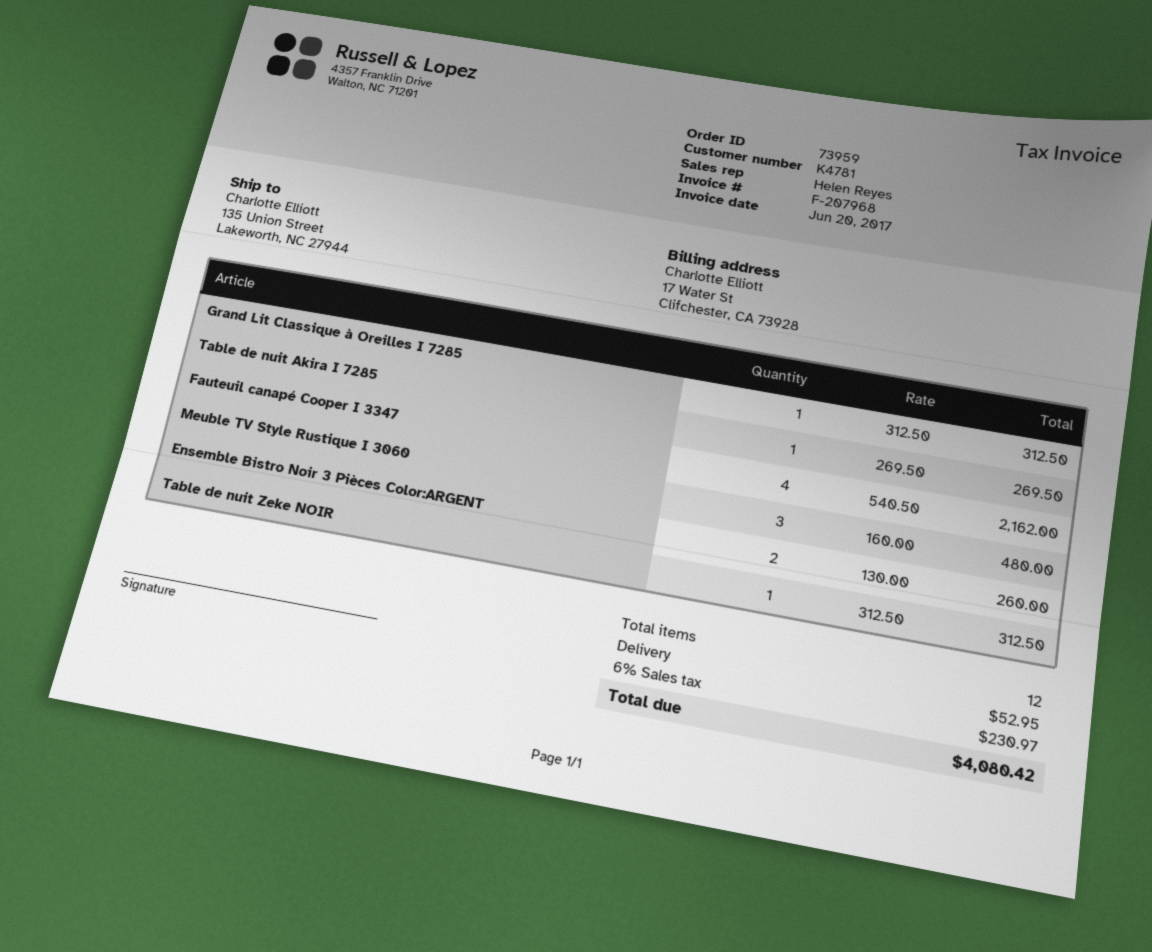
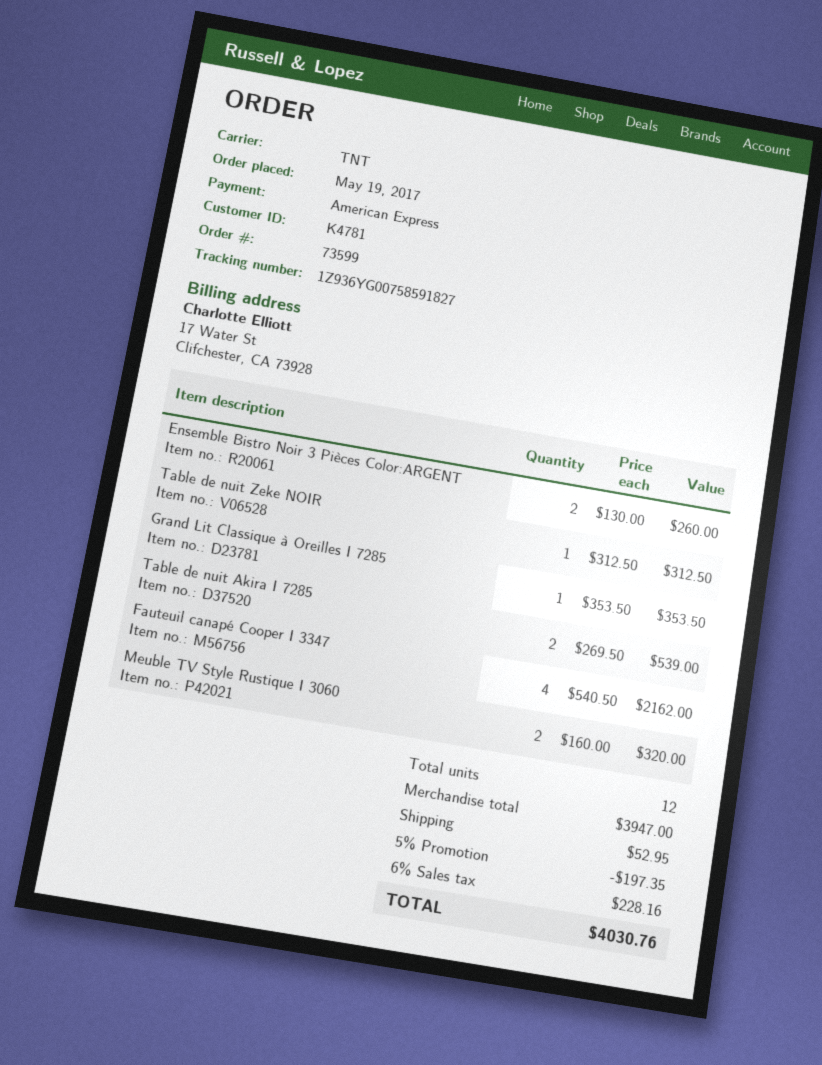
order number: 73959 -> 73599
Grand Lit Classique à Oreilles I 7285: 1 x 312.50 = 312.50 -> 1 x 353.50 = 353.50
Table de nuit Akira I 7285: 1 x 269.50 = 269.50 -> 2 x 269.50 = 539.00
Meuble TV Style Rustique I 3060: 3 x 160.00 = 480.00 -> 2 x 160.00 = 320.00
discount: none -> 5% = 197.35
tax: 6% = 230.97 -> 6% = 228.16
total: 4080.42 -> 4030.76

